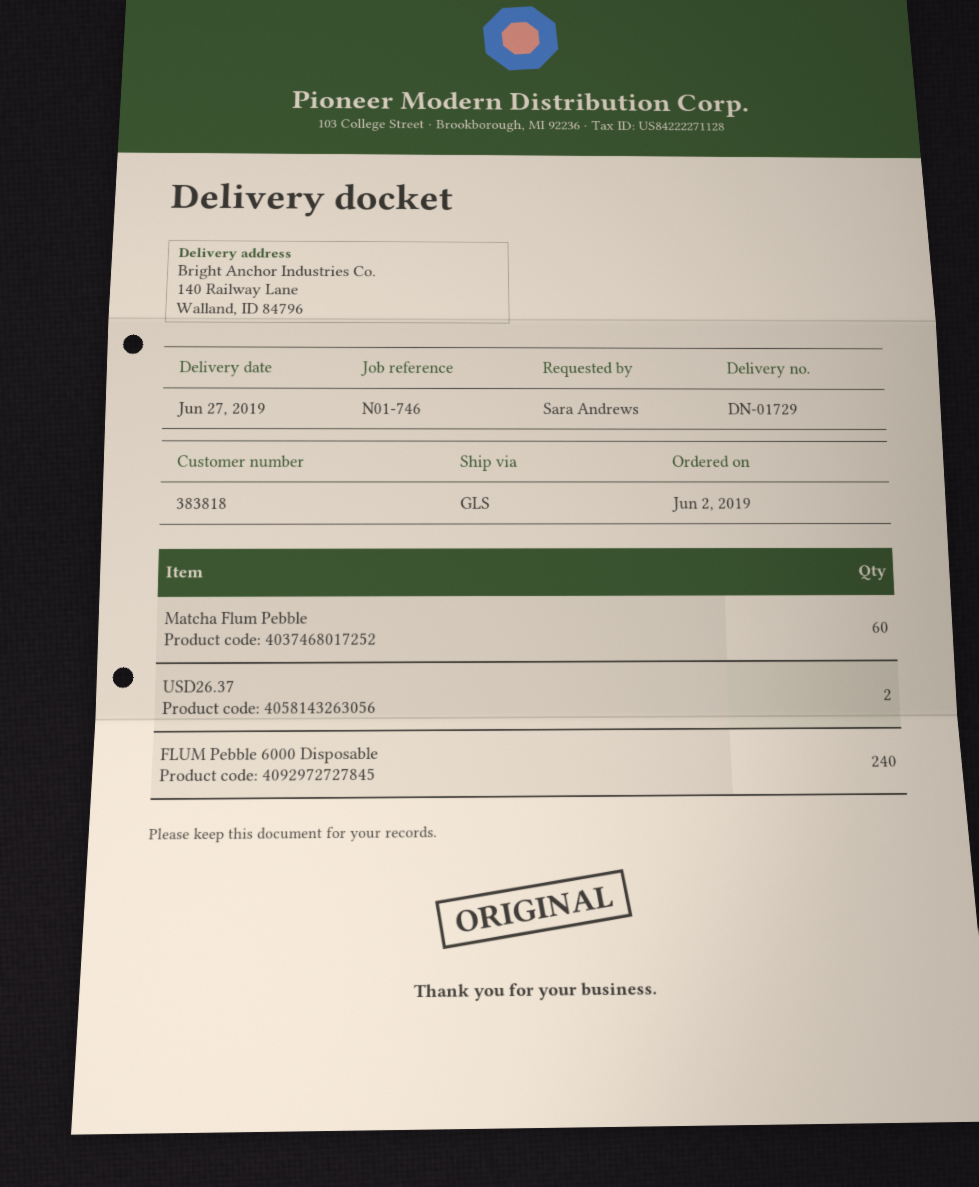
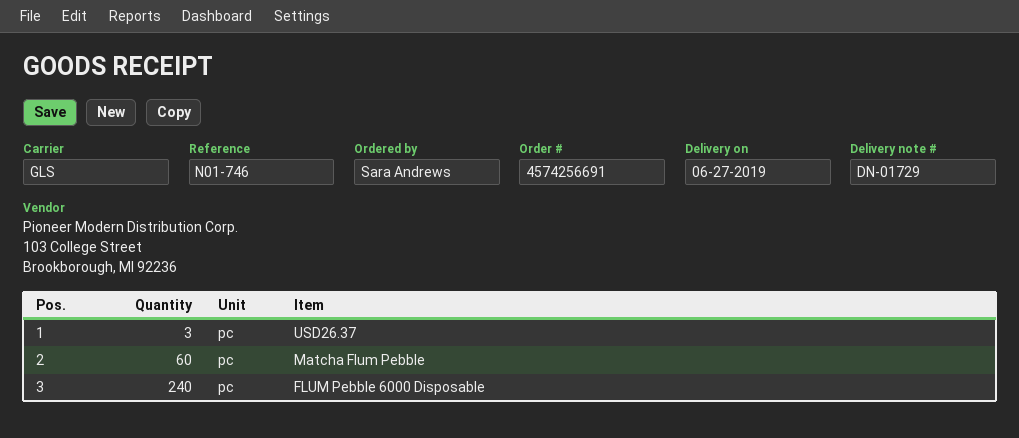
USD26.37: 2 -> 3

